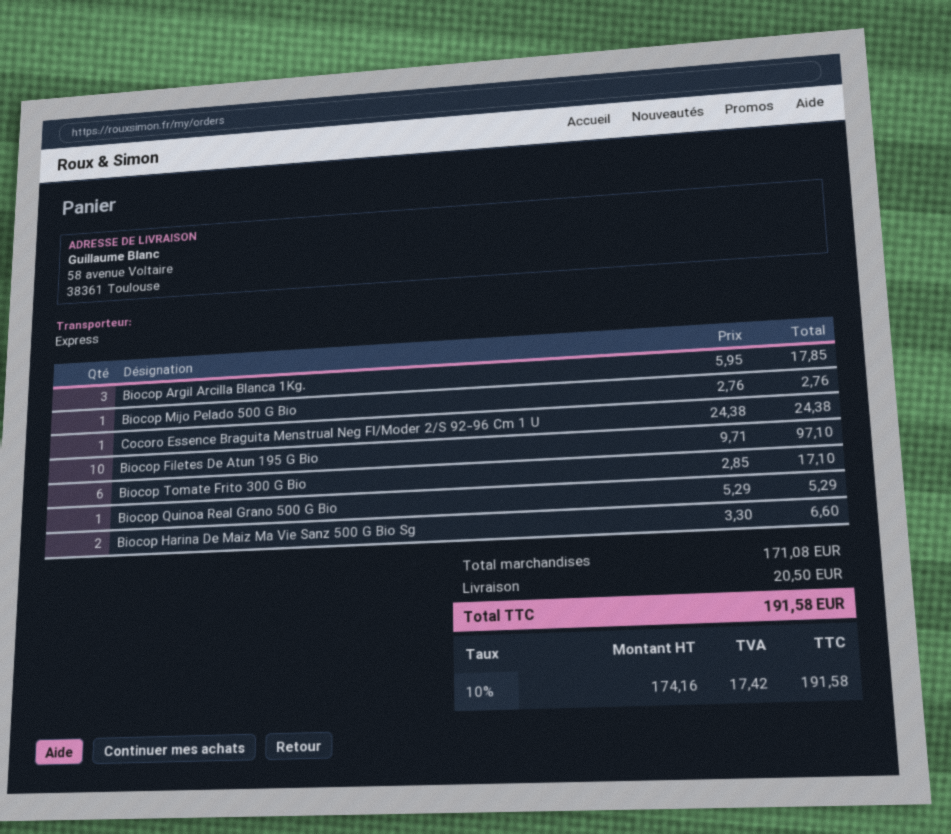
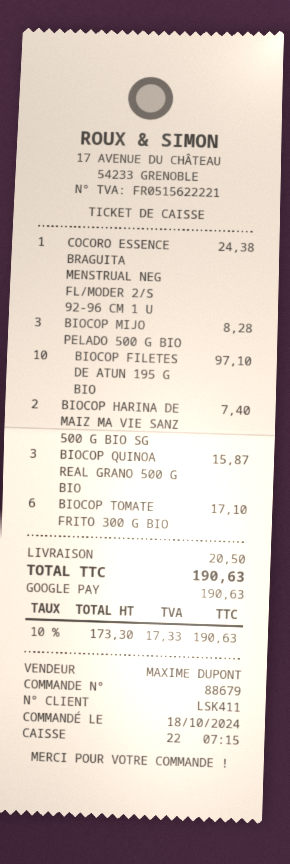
Biocop Argil Arcilla Blanca 1Kg.: 3 for 17.85 -> none
Biocop Mijo Pelado 500 G Bio: 1 for 2.76 -> 3 for 8.28
Biocop Quinoa Real Grano 500 G Bio: 1 for 5.29 -> 3 for 15.87
Biocop Harina De Maiz Ma Vie Sanz 500 G Bio Sg: 2 for 6.60 -> 2 for 7.40
net: 174.16 -> 173.30
tax: 10% = 17.42 -> 10% = 17.33
total: 191.58 -> 190.63

